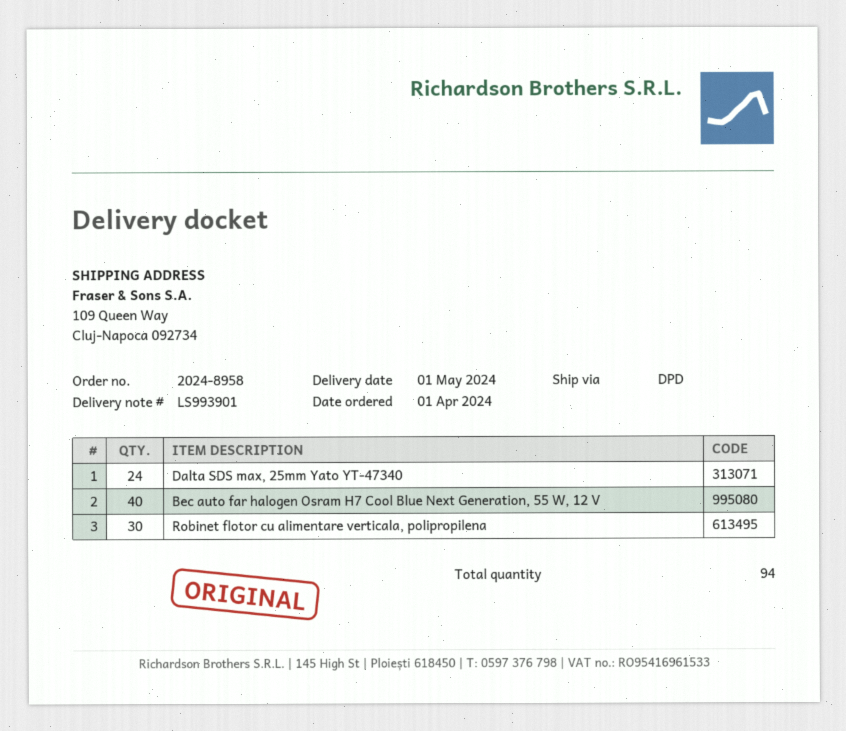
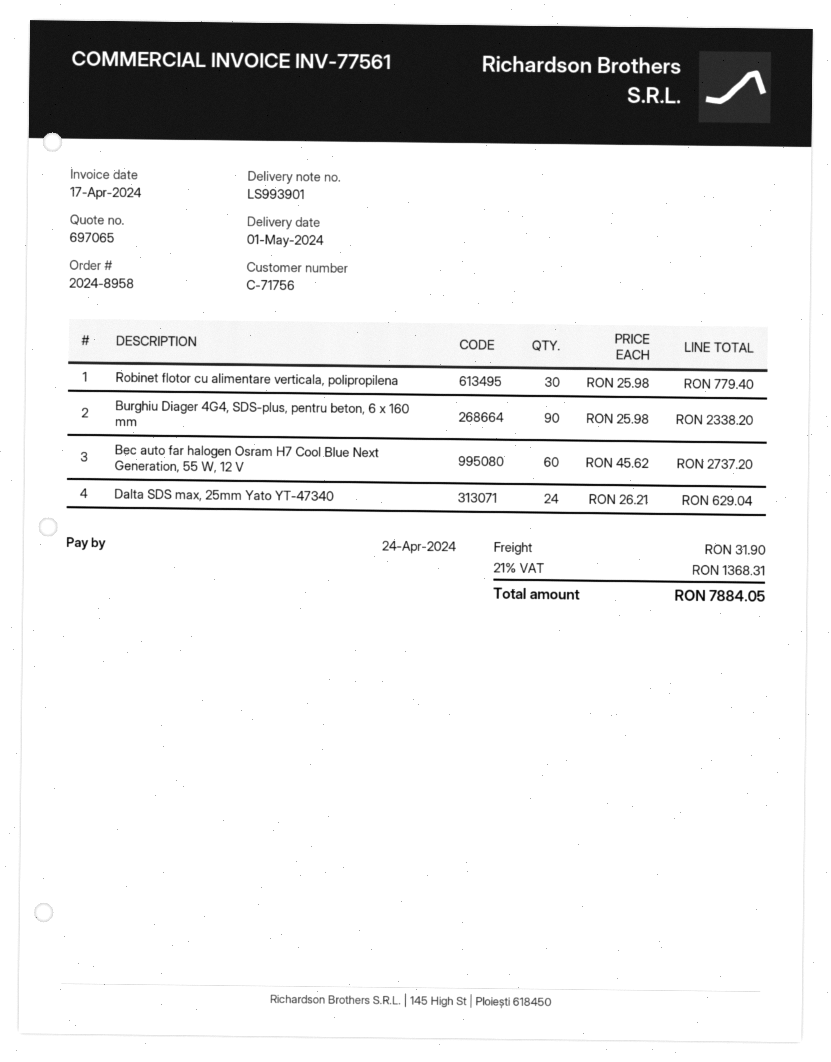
Bec auto far halogen Osram H7 Cool Blue Next Generation, 55 W, 12 V: 40 -> 60
Burghiu Diager 4G4, SDS-plus, pentru beton, 6 x 160 mm: none -> 90

